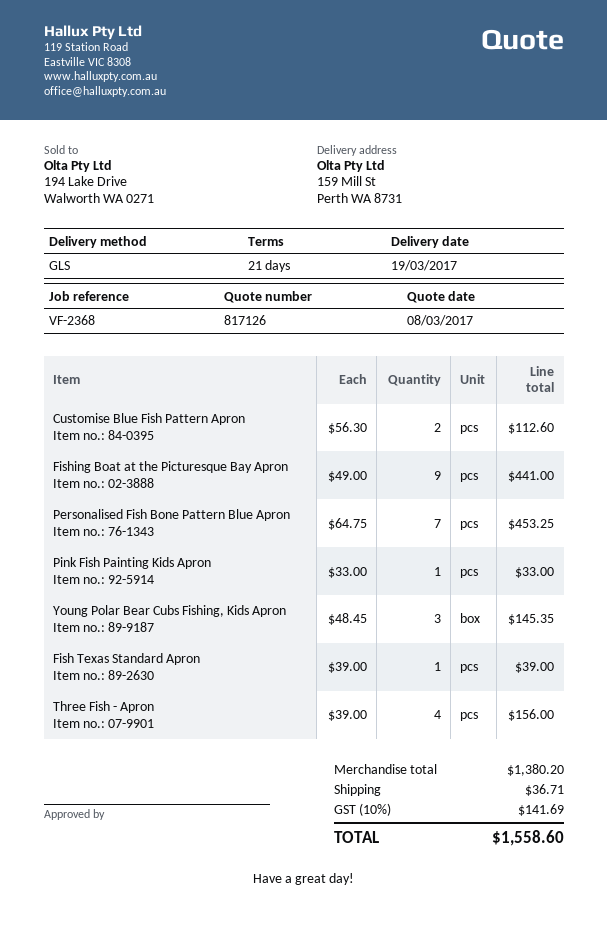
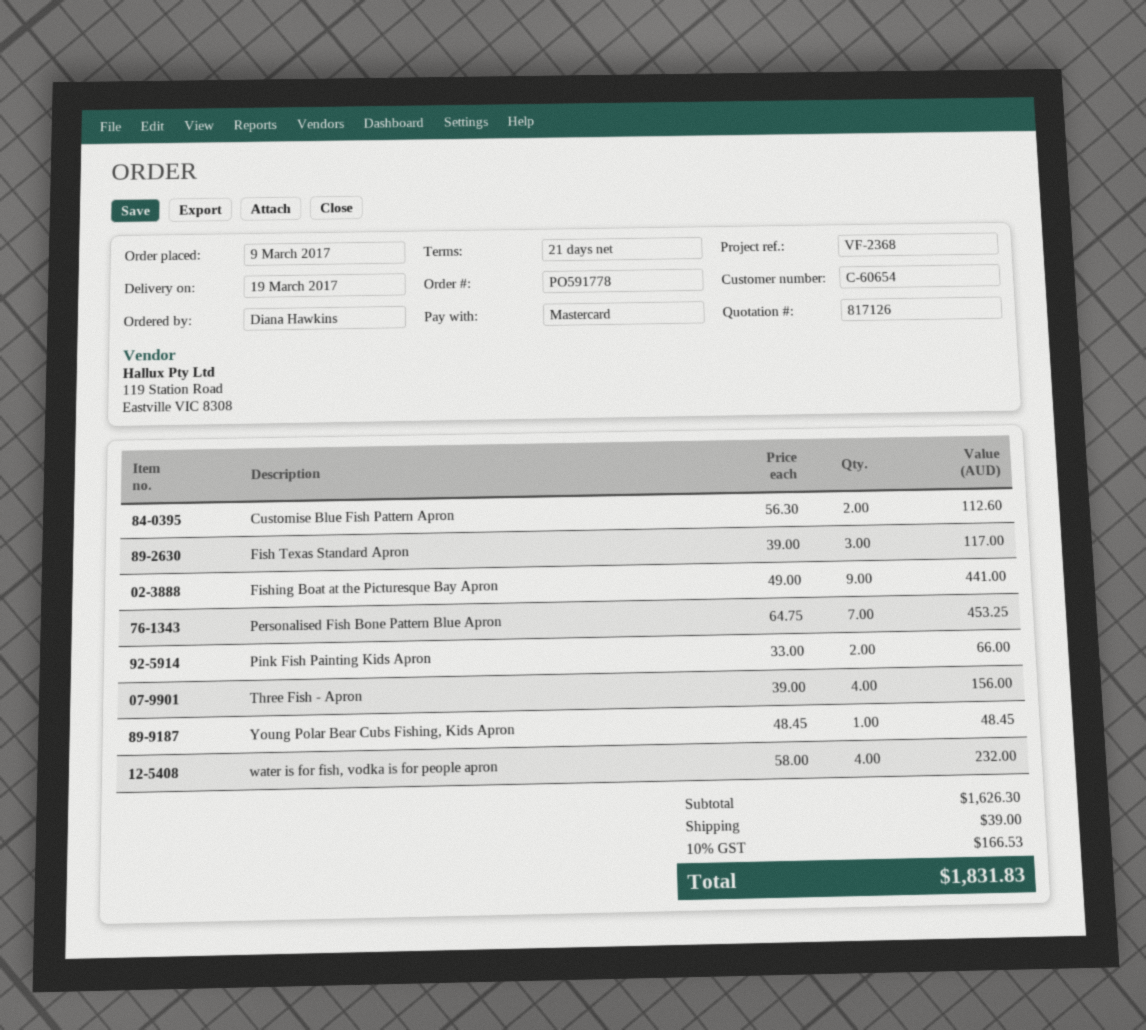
Pink Fish Painting Kids Apron: 1 x 33.00 = 33.00 -> 2 x 33.00 = 66.00
Young Polar Bear Cubs Fishing, Kids Apron: 3 x 48.45 = 145.35 -> 1 x 48.45 = 48.45
Fish Texas Standard Apron: 1 x 39.00 = 39.00 -> 3 x 39.00 = 117.00
water is for fish, vodka is for people apron: none -> 4 x 58.00 = 232.00
subtotal: 1380.20 -> 1626.30
shipping: 36.71 -> 39.00
tax: 10% = 141.69 -> 10% = 166.53
total: 1558.60 -> 1831.83

